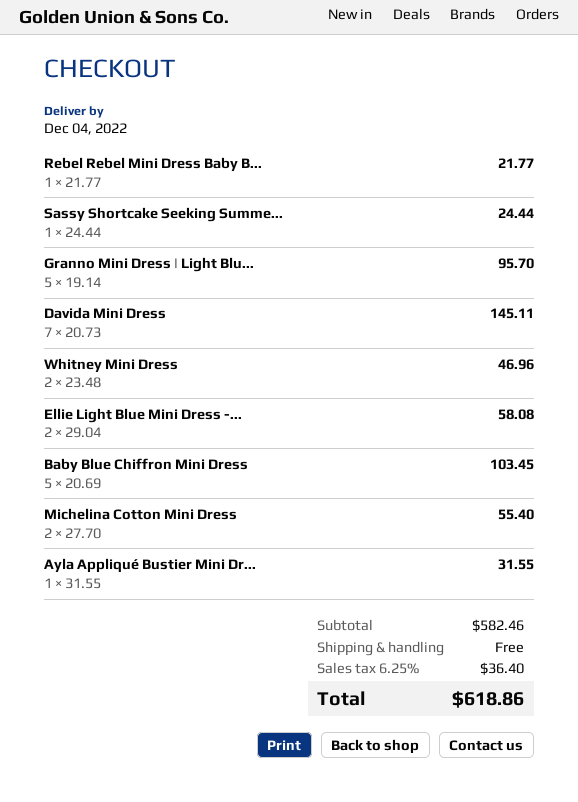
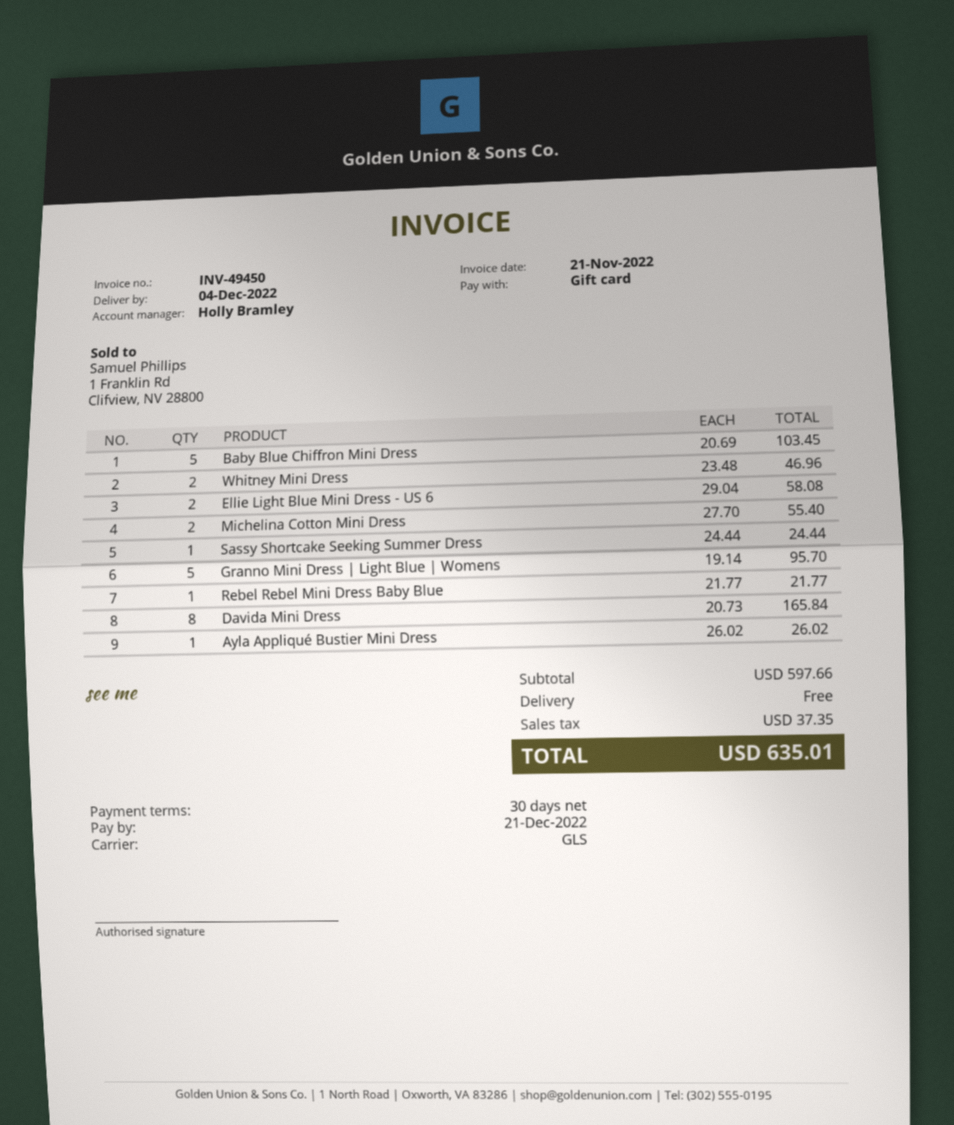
Davida Mini Dress: 7 x 20.73 = 145.11 -> 8 x 20.73 = 165.84
Ayla Appliqué Bustier Mini Dr...: 1 x 31.55 = 31.55 -> 1 x 26.02 = 26.02
subtotal: 582.46 -> 597.66
tax: 36.40 -> 37.35
total: 618.86 -> 635.01

